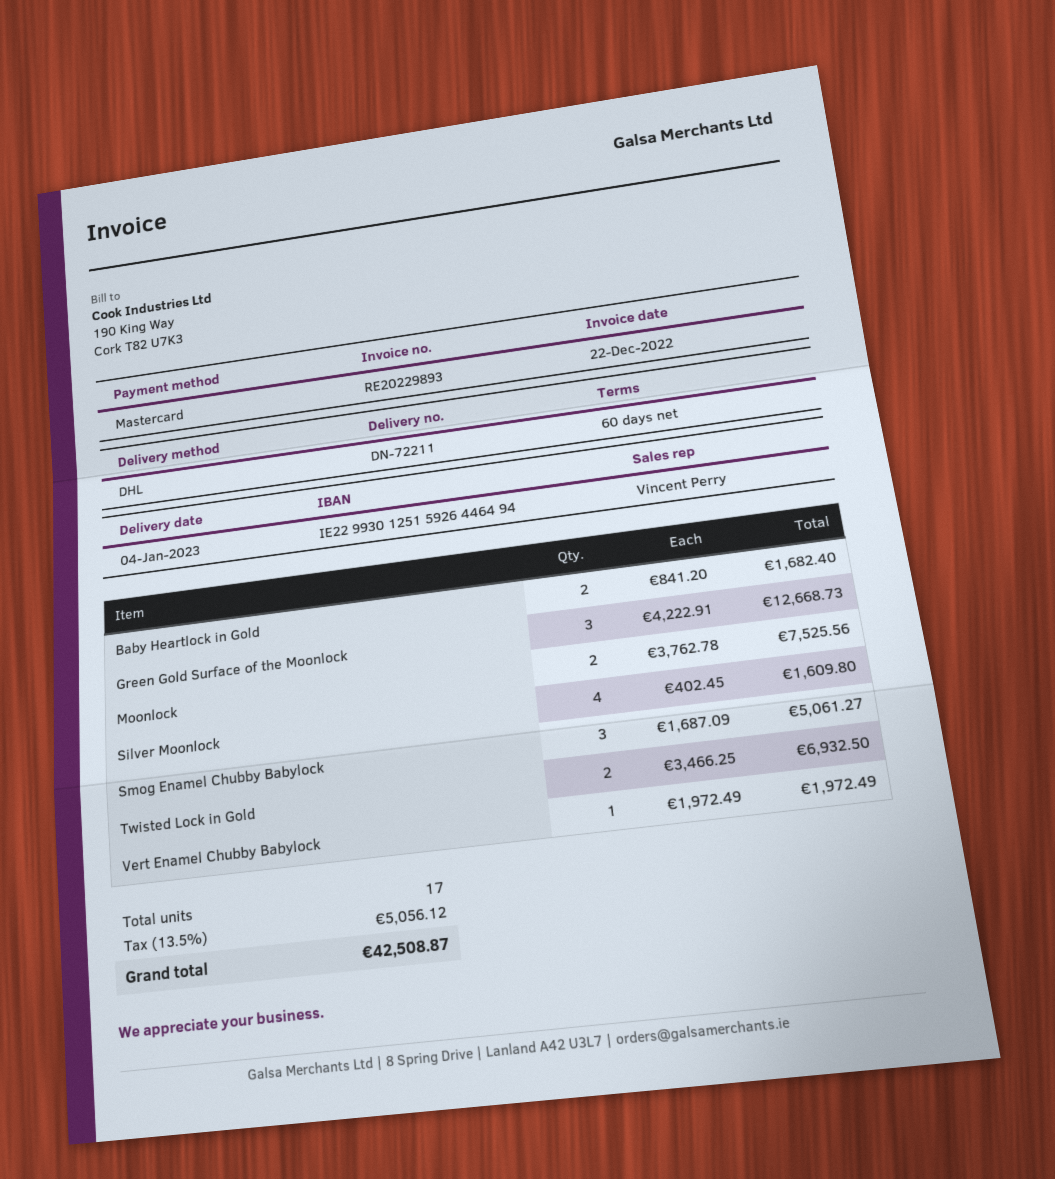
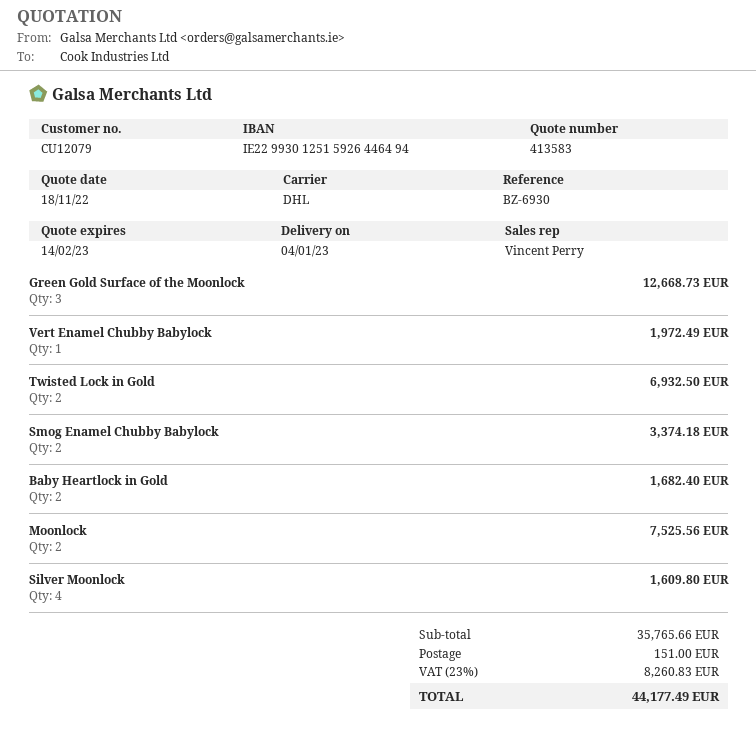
Smog Enamel Chubby Babylock: 3 for 5061.27 -> 2 for 3374.18
shipping: none -> 151.00
tax: 13.5% = 5056.12 -> 23% = 8260.83
total: 42508.87 -> 44177.49

